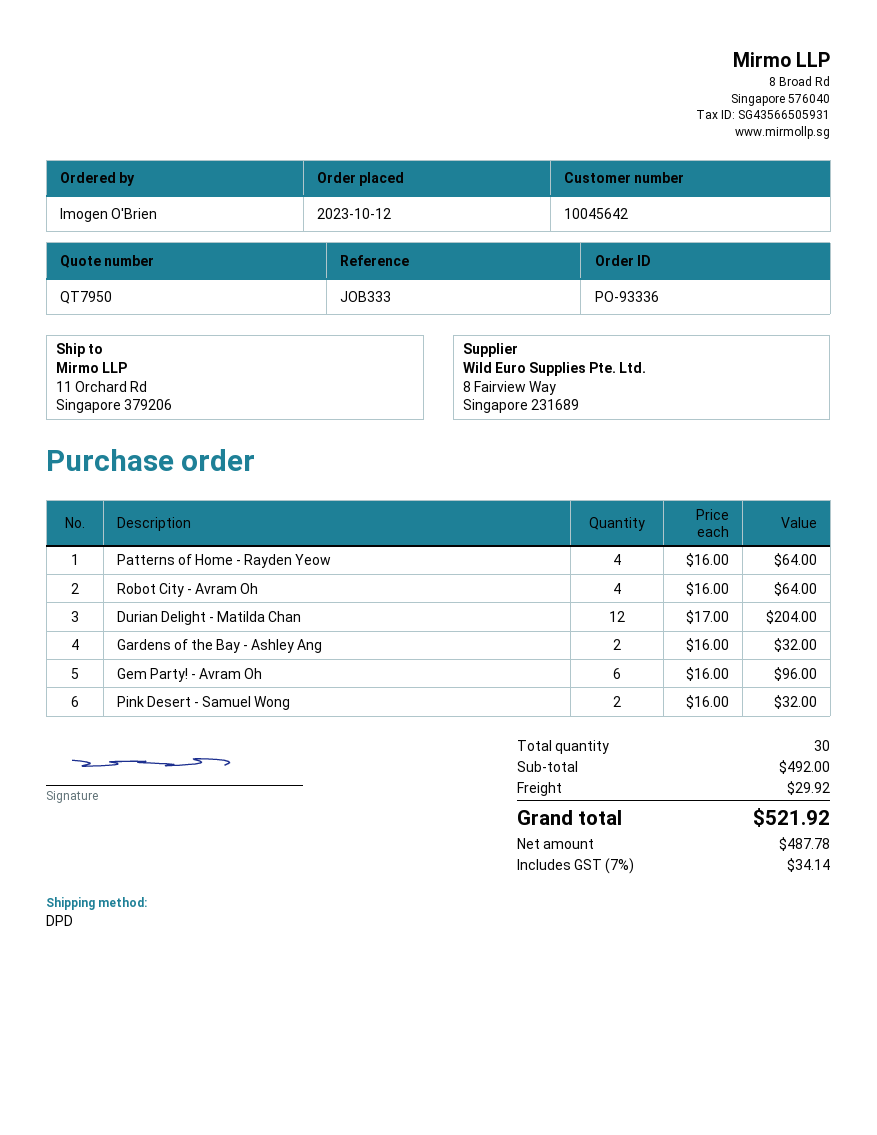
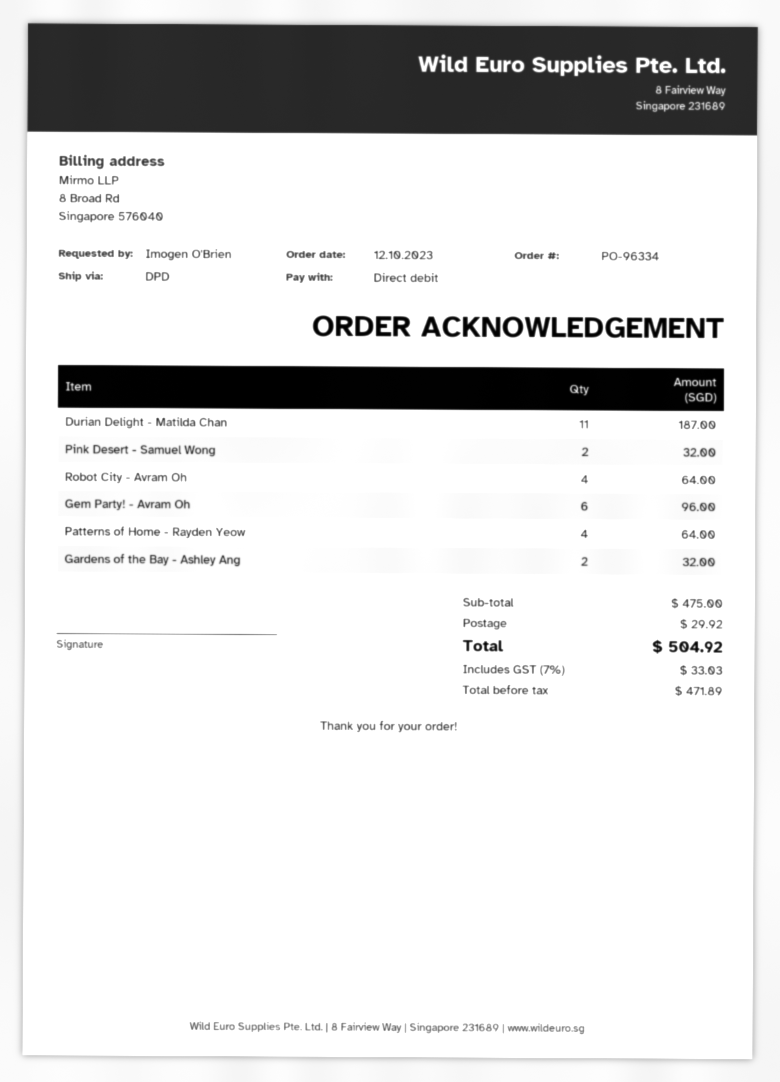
order number: PO-93336 -> PO-96334
Durian Delight - Matilda Chan: 12 for 204.00 -> 11 for 187.00
subtotal: 492.00 -> 475.00
net: 487.78 -> 471.89
tax: 7% = 34.14 -> 7% = 33.03
total: 521.92 -> 504.92

